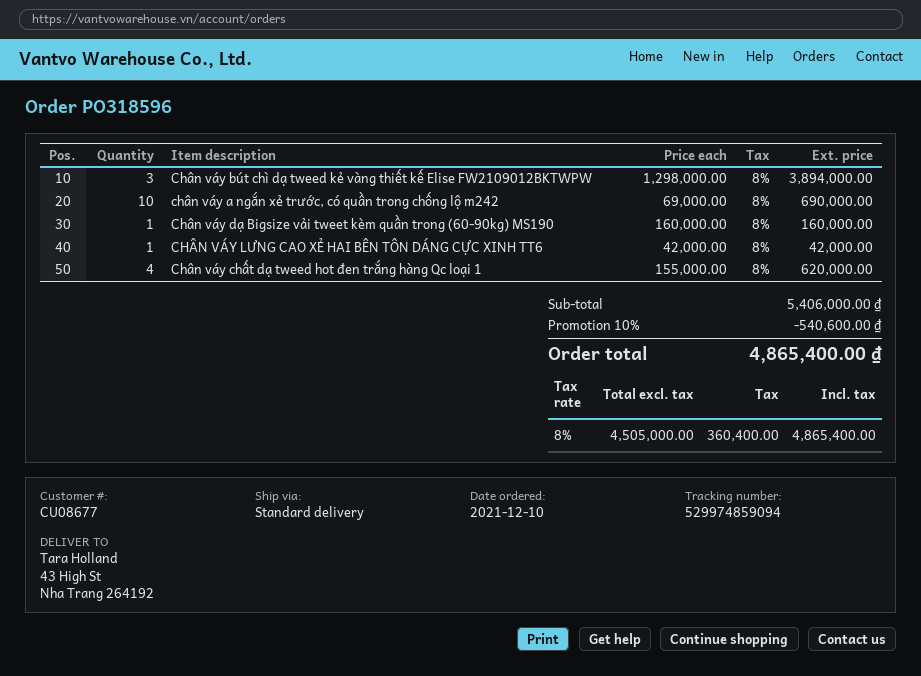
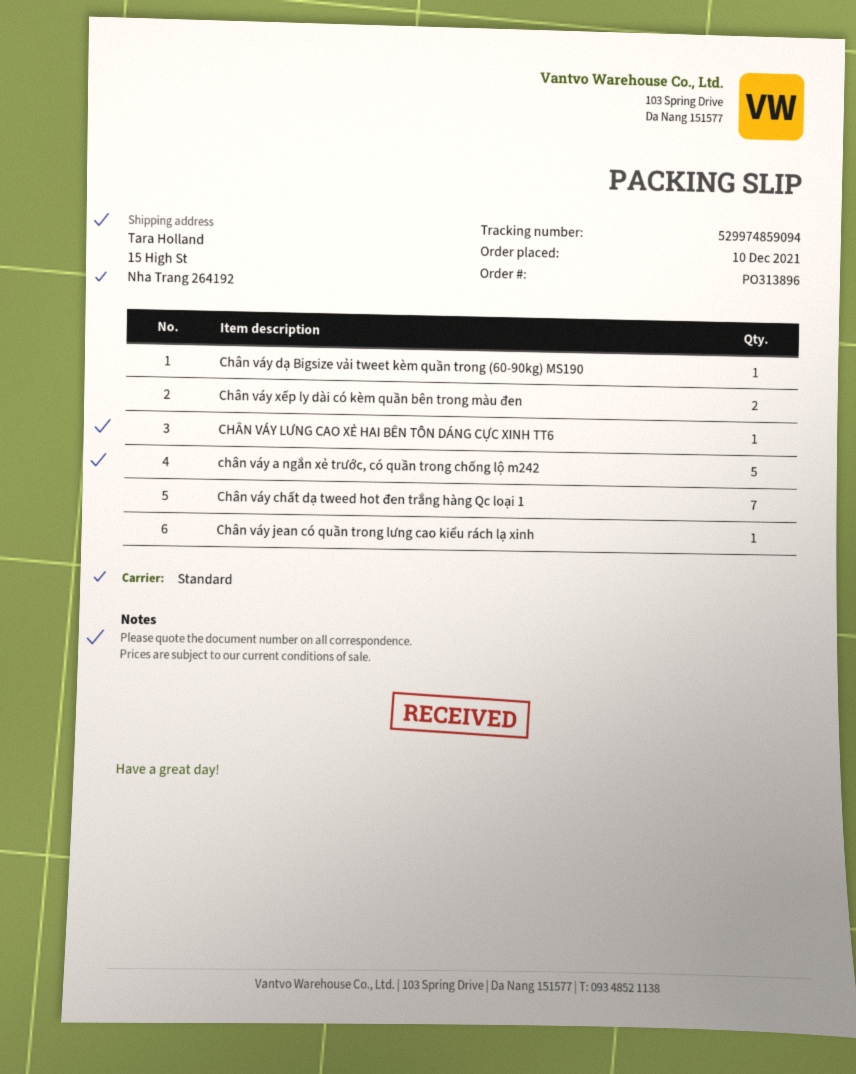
order number: PO318596 -> PO313896
ship to: 43 High St, Nha Trang 264192 -> 15 High St, Nha Trang 264192
Chân váy bút chì dạ tweed kẻ vàng thiết kế Elise FW2109012BKTWPW: 3 -> none
chân váy a ngắn xẻ trước, có quần trong chống lộ m242: 10 -> 5
Chân váy chất dạ tweed hot đen trắng hàng Qc loại 1: 4 -> 7
Chân váy xếp ly dài có kèm quần bên trong màu đen: none -> 2
Chân váy jean có quần trong lưng cao kiểu rách lạ xinh: none -> 1

